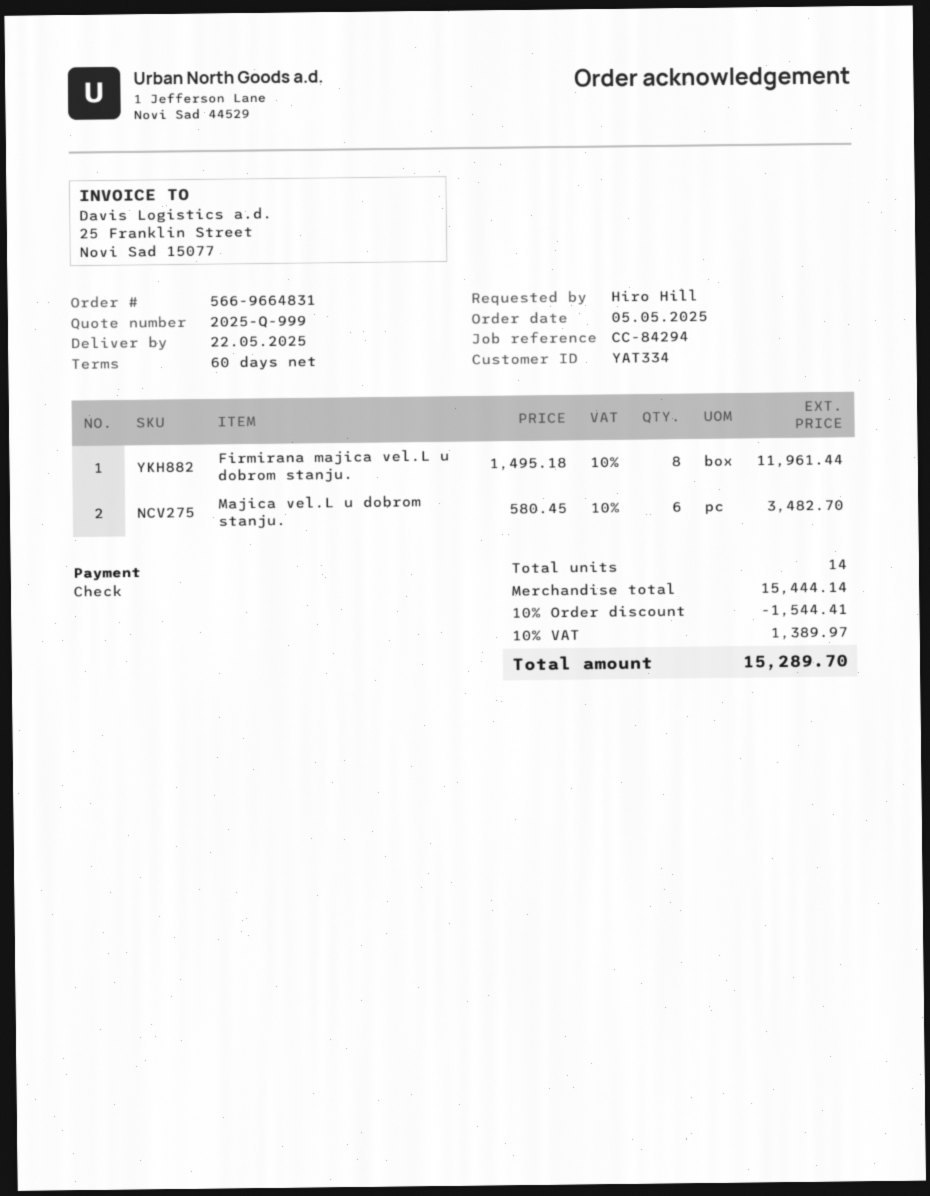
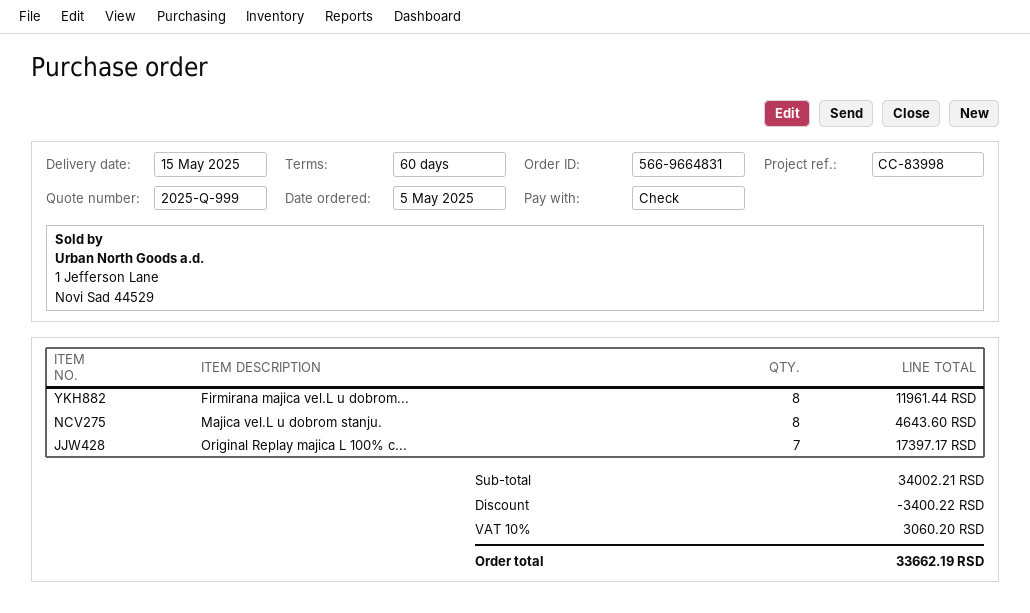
delivery date: 2025-05-22 -> 2025-05-15
reference: CC-84294 -> CC-83998
Majica vel.L u dobrom stanju.: 6 for 3482.70 -> 8 for 4643.60
Original Replay majica L 100% c...: none -> 7 for 17397.17
subtotal: 15444.14 -> 34002.21
discount: 1544.41 -> 3400.22
tax: 10% = 1389.97 -> 10% = 3060.20
total: 15289.70 -> 33662.19

